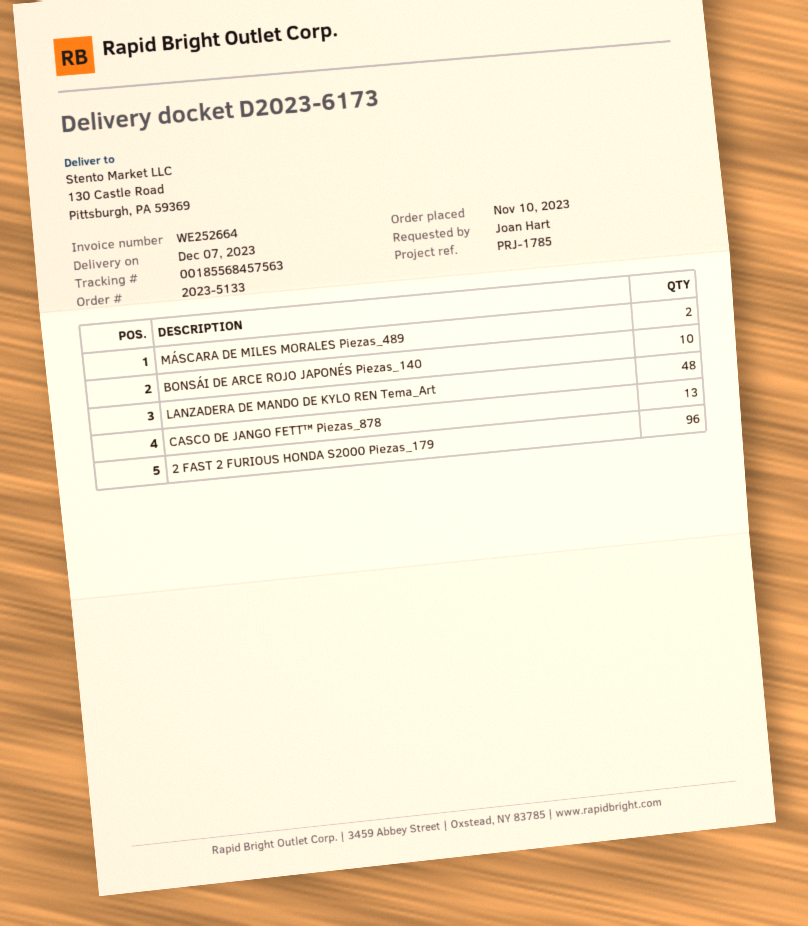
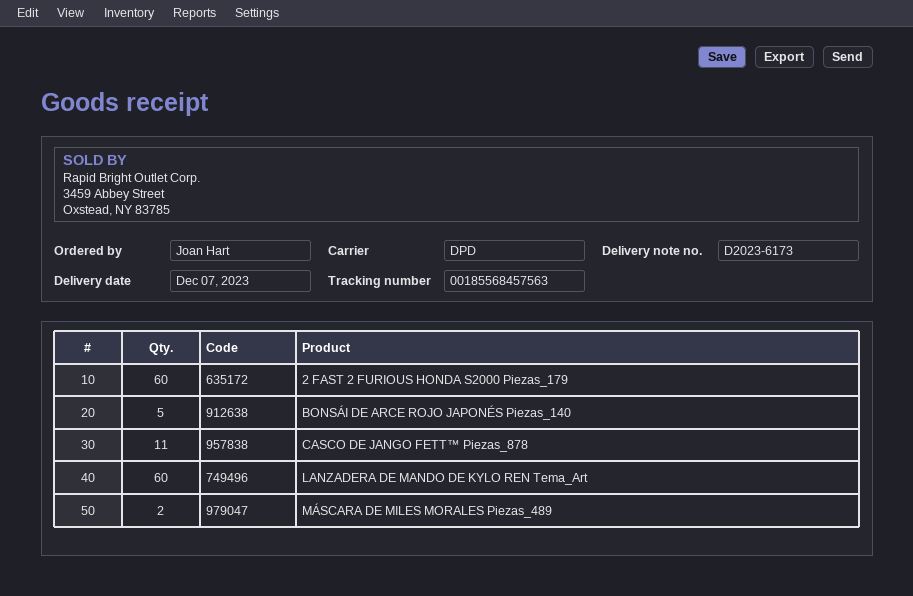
BONSÁI DE ARCE ROJO JAPONÉS Piezas_140: 10 -> 5
LANZADERA DE MANDO DE KYLO REN Tema_Art: 48 -> 60
CASCO DE JANGO FETT™ Piezas_878: 13 -> 11
2 FAST 2 FURIOUS HONDA S2000 Piezas_179: 96 -> 60

